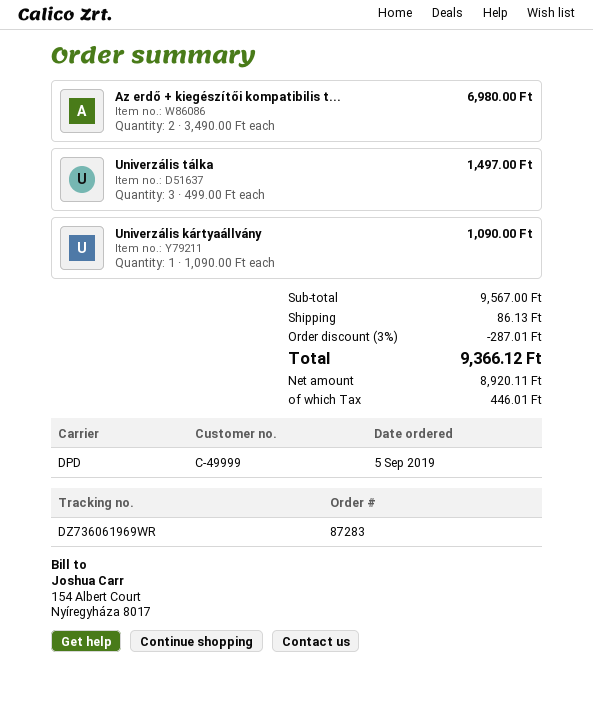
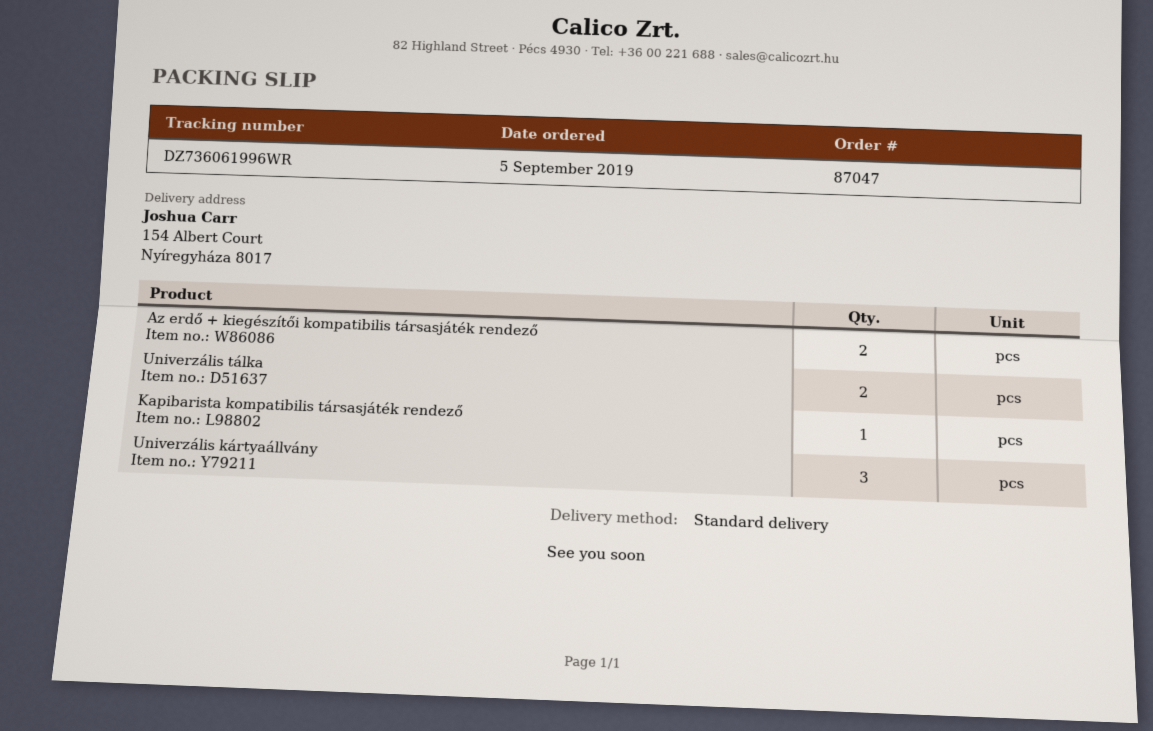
order number: 87283 -> 87047
shipping method: DPD -> standard
tracking number: DZ736061969WR -> DZ736061996WR
Univerzális tálka: 3 -> 2
Univerzális kártyaállvány: 1 -> 3
Kapibarista kompatibilis társasjáték rendező: none -> 1

